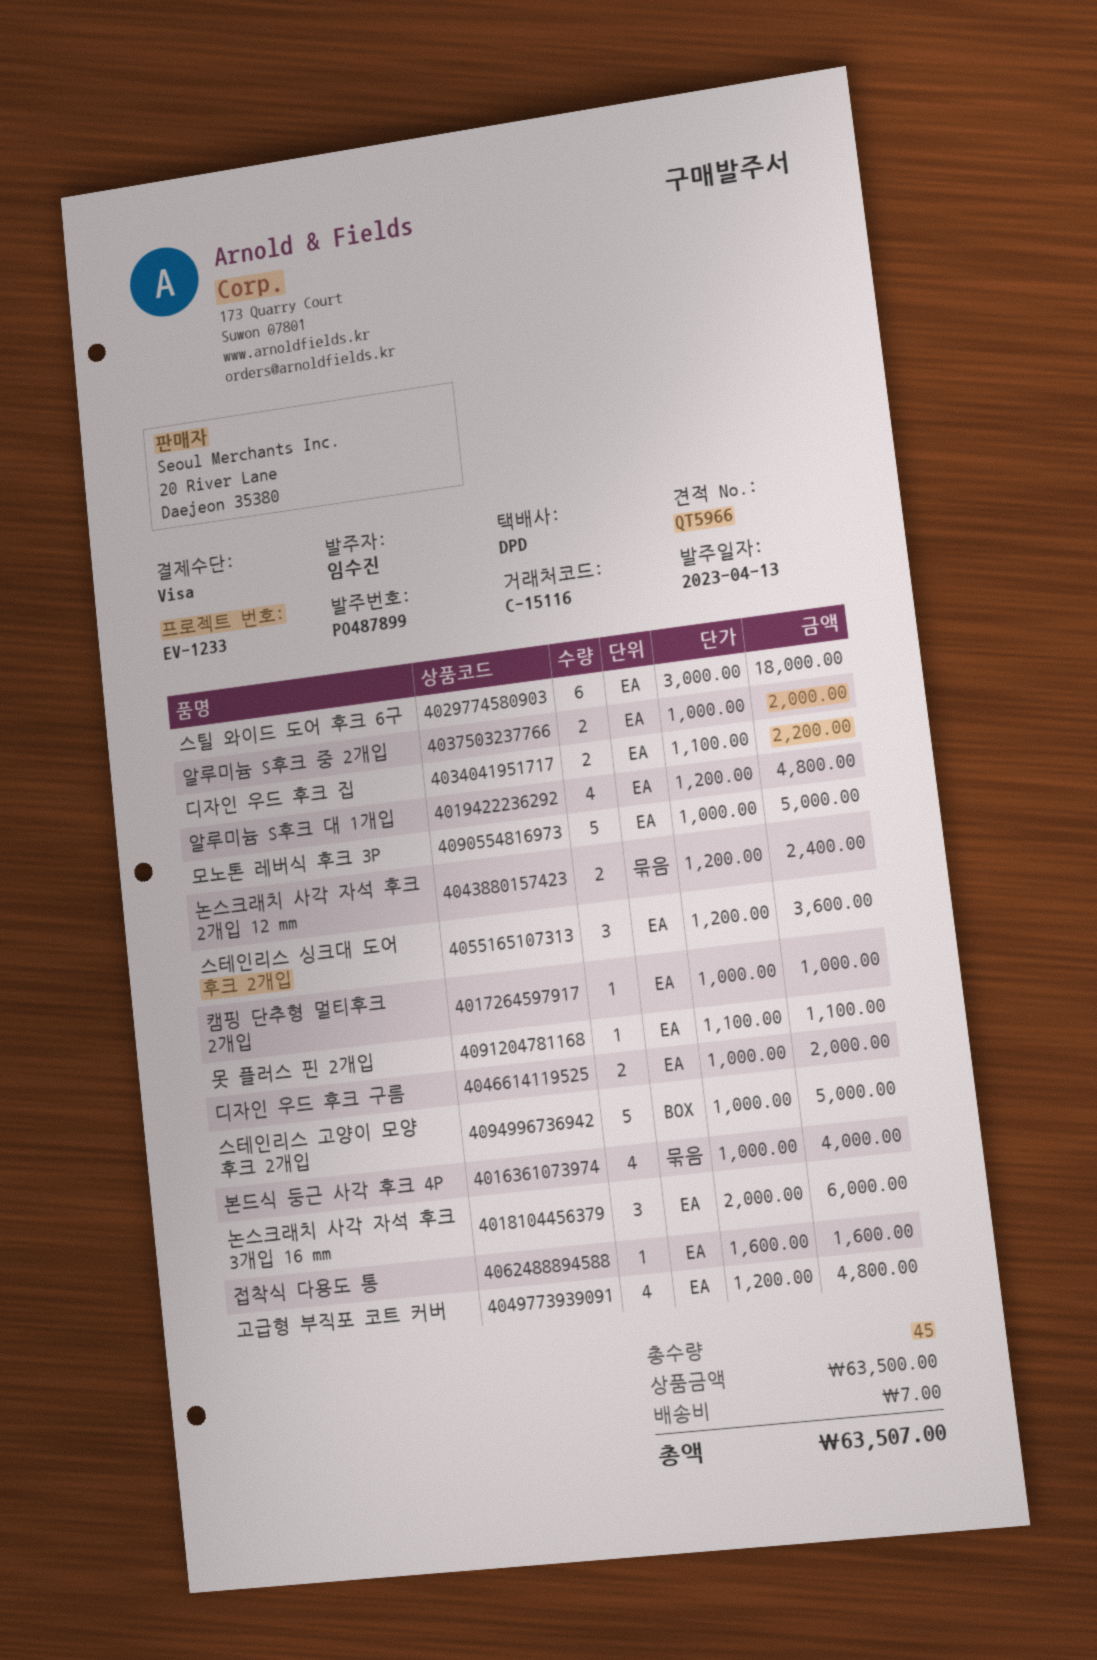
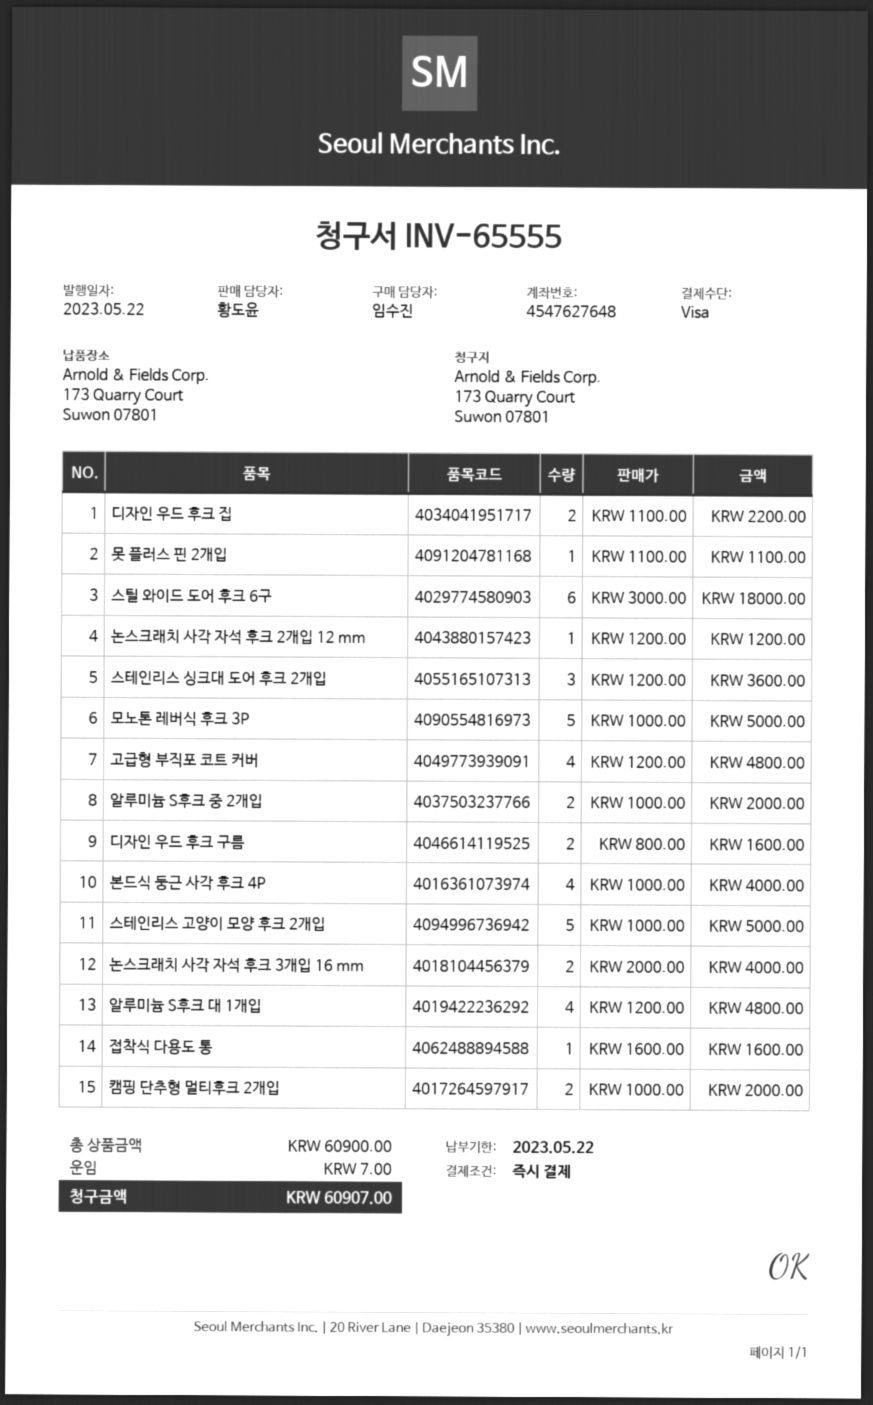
논스크래치 사각 자석 후크 2개입 12 mm: 2 x 1200.00 = 2400.00 -> 1 x 1200.00 = 1200.00
캠핑 단추형 멀티후크 2개입: 1 x 1000.00 = 1000.00 -> 2 x 1000.00 = 2000.00
디자인 우드 후크 구름: 2 x 1000.00 = 2000.00 -> 2 x 800.00 = 1600.00
논스크래치 사각 자석 후크 3개입 16 mm: 3 x 2000.00 = 6000.00 -> 2 x 2000.00 = 4000.00
subtotal: 63500.00 -> 60900.00
total: 63507.00 -> 60907.00

